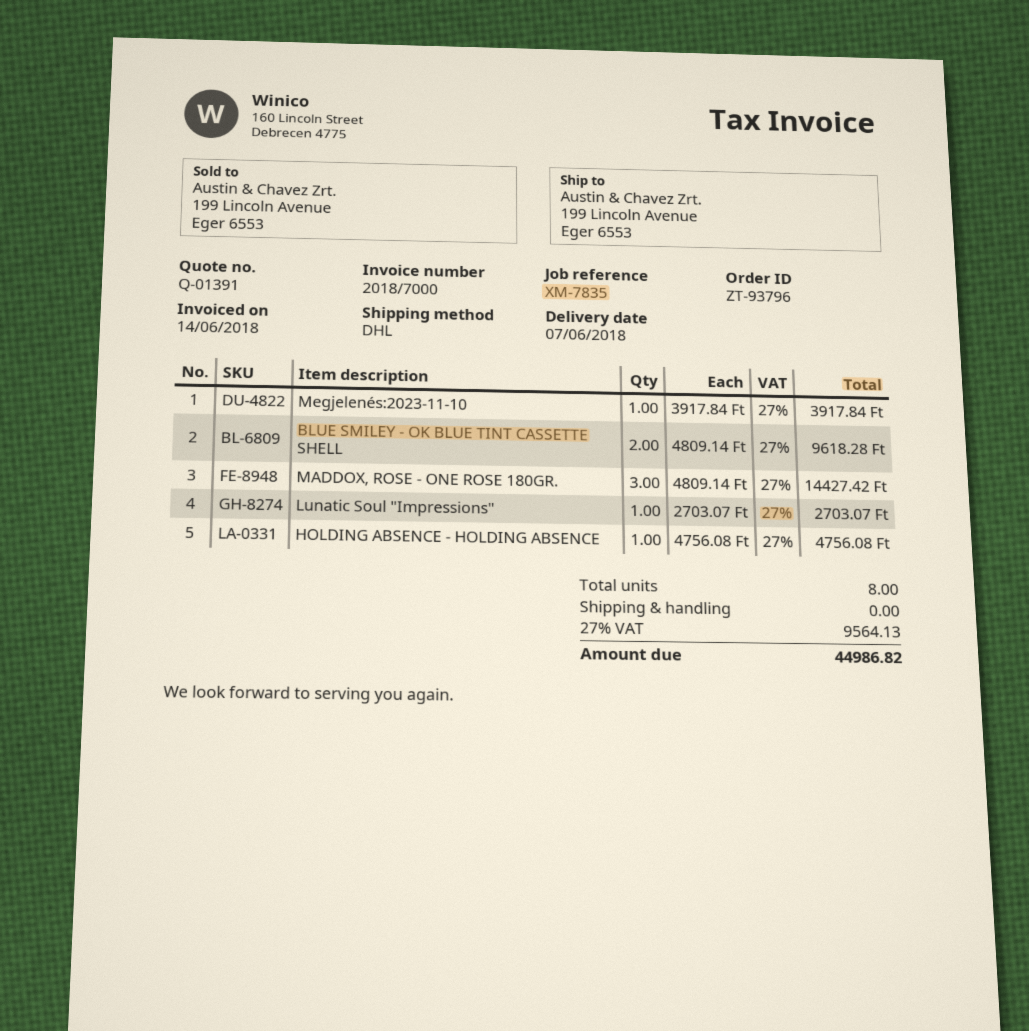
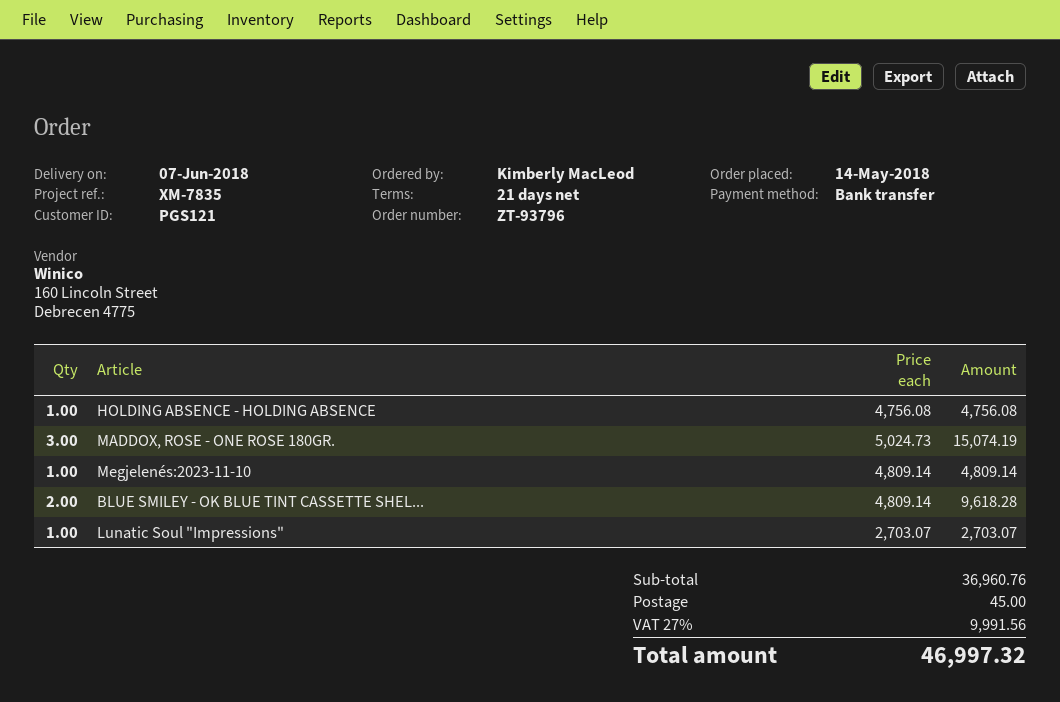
Megjelenés:2023-11-10: 1 x 3917.84 = 3917.84 -> 1 x 4809.14 = 4809.14
MADDOX, ROSE - ONE ROSE 180GR.: 3 x 4809.14 = 14427.42 -> 3 x 5024.73 = 15074.19
shipping: 0.00 -> 45.00
tax: 27% = 9564.13 -> 27% = 9991.56
total: 44986.82 -> 46997.32

